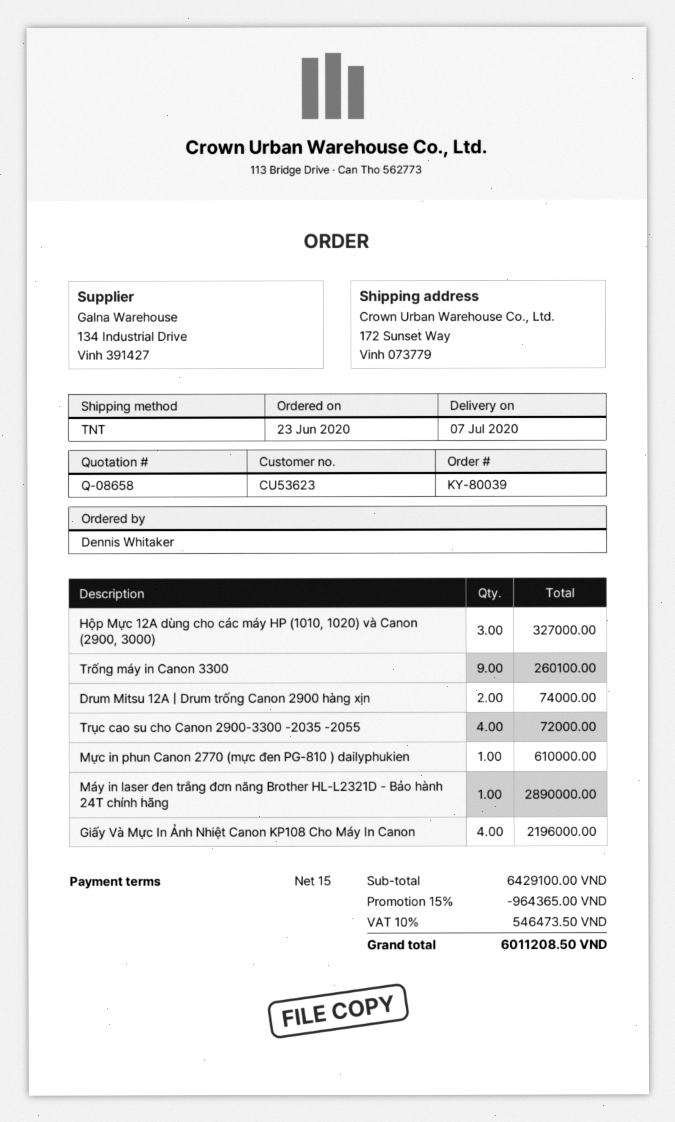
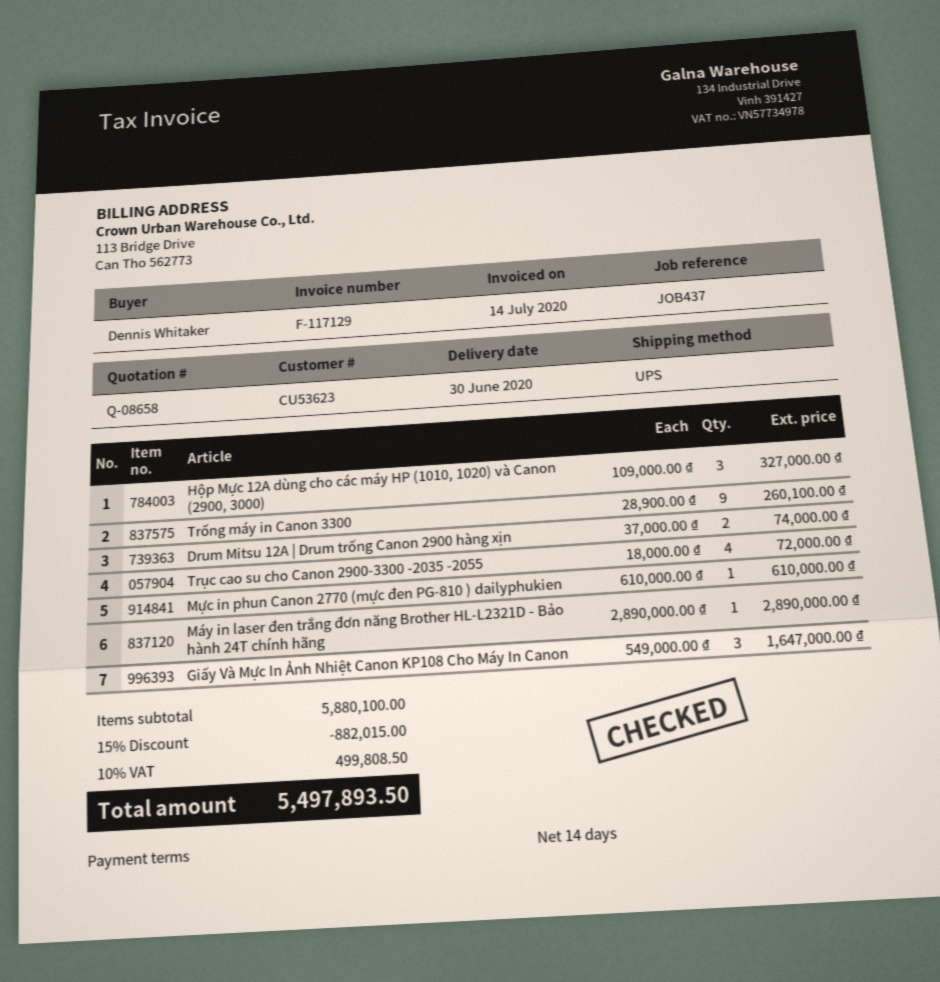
delivery date: 2020-07-07 -> 2020-06-30
payment terms: 15 days -> 14 days
shipping method: TNT -> UPS
Giấy Và Mực In Ảnh Nhiệt Canon KP108 Cho Máy In Canon: 4 for 2196000.00 -> 3 for 1647000.00
subtotal: 6429100.00 -> 5880100.00
discount: 15% = 964365.00 -> 15% = 882015.00
tax: 10% = 546473.50 -> 10% = 499808.50
total: 6011208.50 -> 5497893.50

